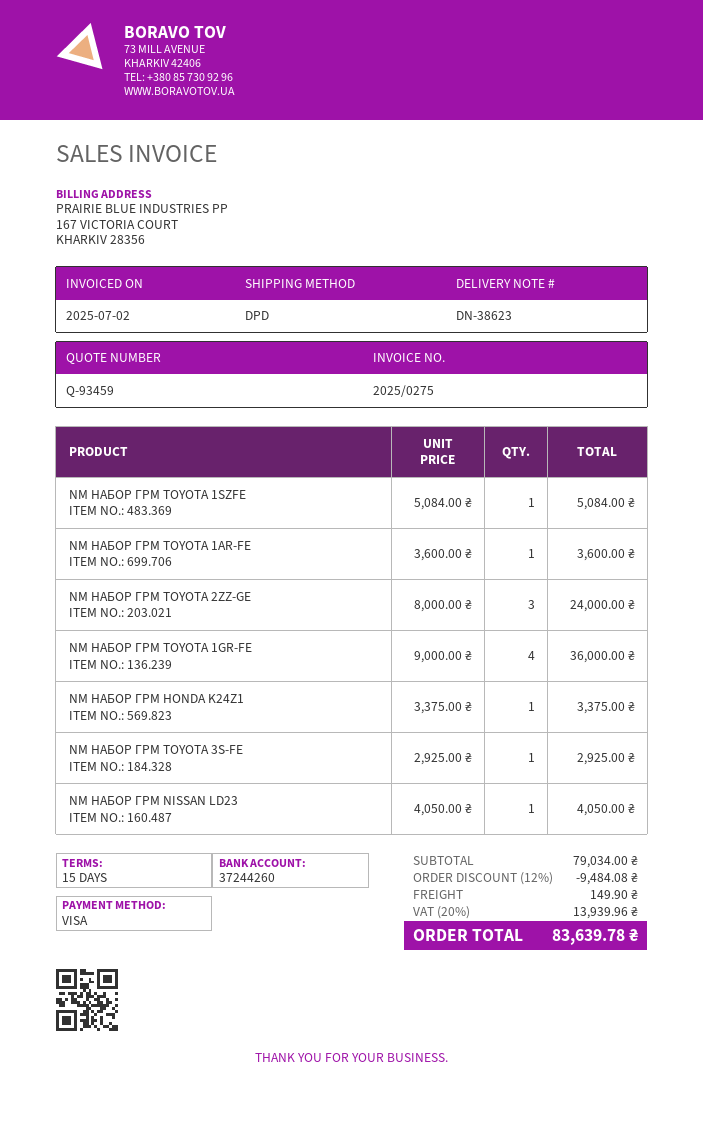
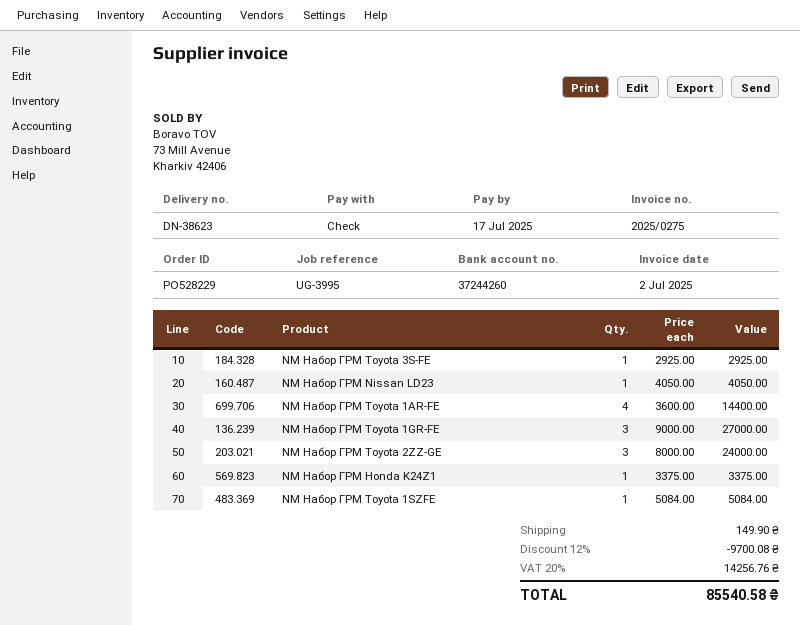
payment method: Visa -> cheque
NM НАБОР ГРМ TOYOTA 1AR-FE: 1 x 3600.00 = 3600.00 -> 4 x 3600.00 = 14400.00
NM НАБОР ГРМ TOYOTA 1GR-FE: 4 x 9000.00 = 36000.00 -> 3 x 9000.00 = 27000.00
discount: 12% = 9484.08 -> 12% = 9700.08
tax: 20% = 13939.96 -> 20% = 14256.76
total: 83639.78 -> 85540.58

